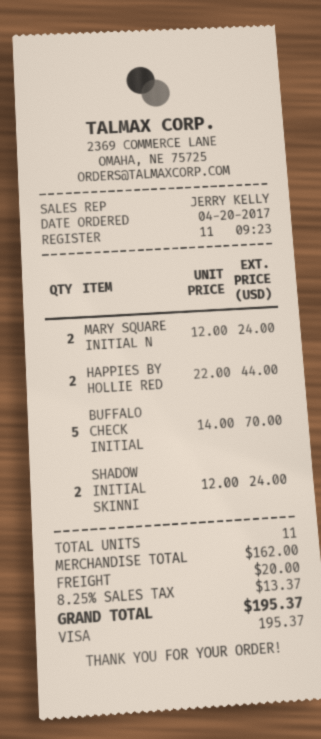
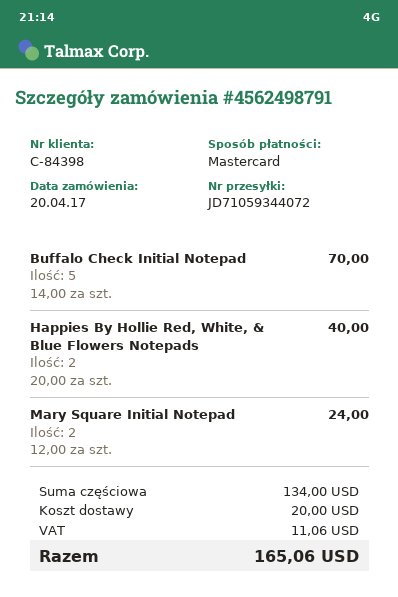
payment method: Visa -> Mastercard
HAPPIES BY HOLLIE RED: 2 x 22.00 = 44.00 -> 2 x 20.00 = 40.00
SHADOW INITIAL SKINNI: 2 x 12.00 = 24.00 -> none
subtotal: 162.00 -> 134.00
tax: 13.37 -> 11.06
total: 195.37 -> 165.06

